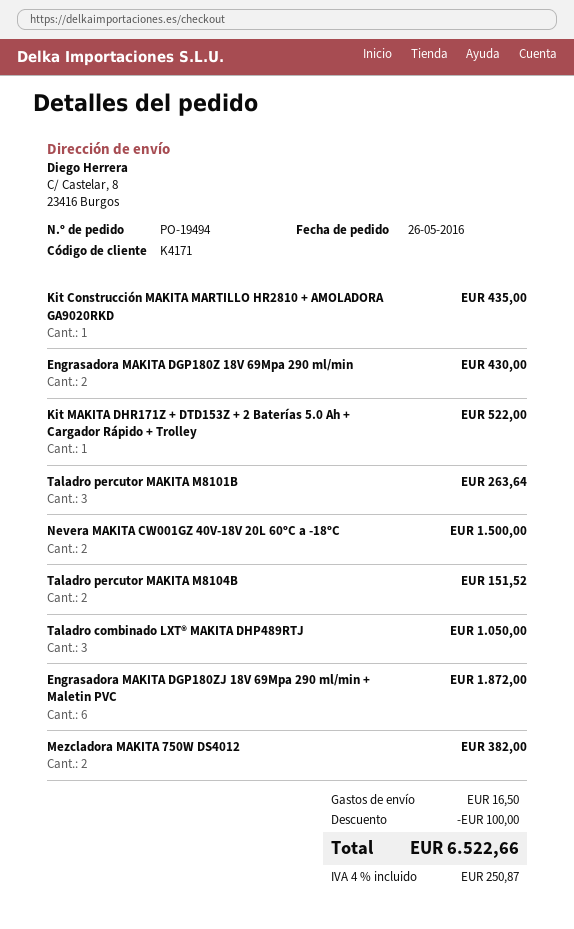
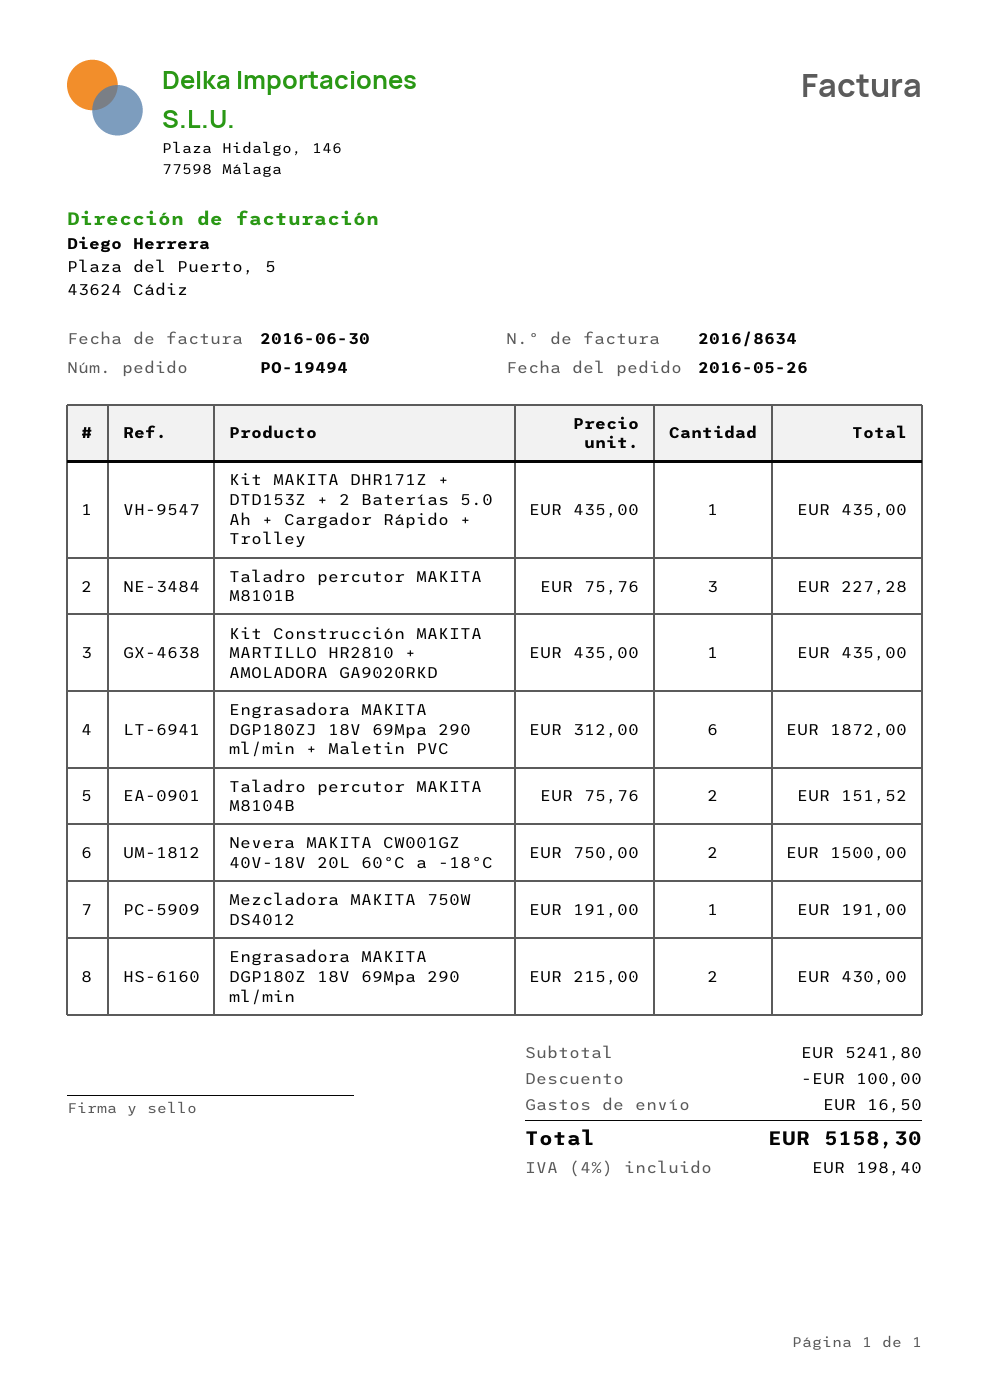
Kit MAKITA DHR171Z + DTD153Z + 2 Baterías 5.0 Ah + Cargador Rápido + Trolley: 1 for 522.00 -> 1 for 435.00
Taladro percutor MAKITA M8101B: 3 for 263.64 -> 3 for 227.28
Taladro combinado LXT® MAKITA DHP489RTJ: 3 for 1050.00 -> none
Mezcladora MAKITA 750W DS4012: 2 for 382.00 -> 1 for 191.00
tax: 4% = 250.87 -> 4% = 198.40
total: 6522.66 -> 5158.30

